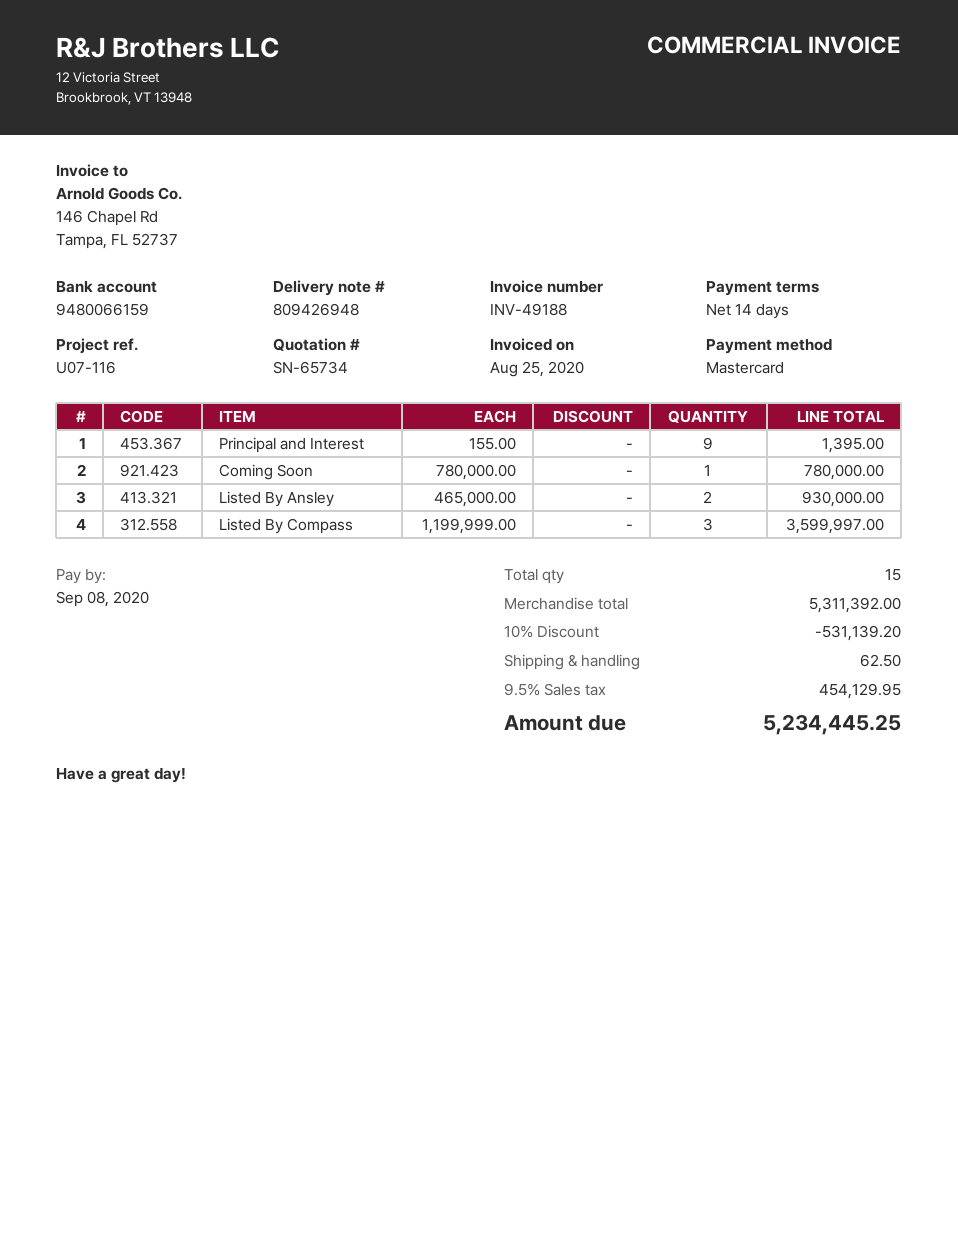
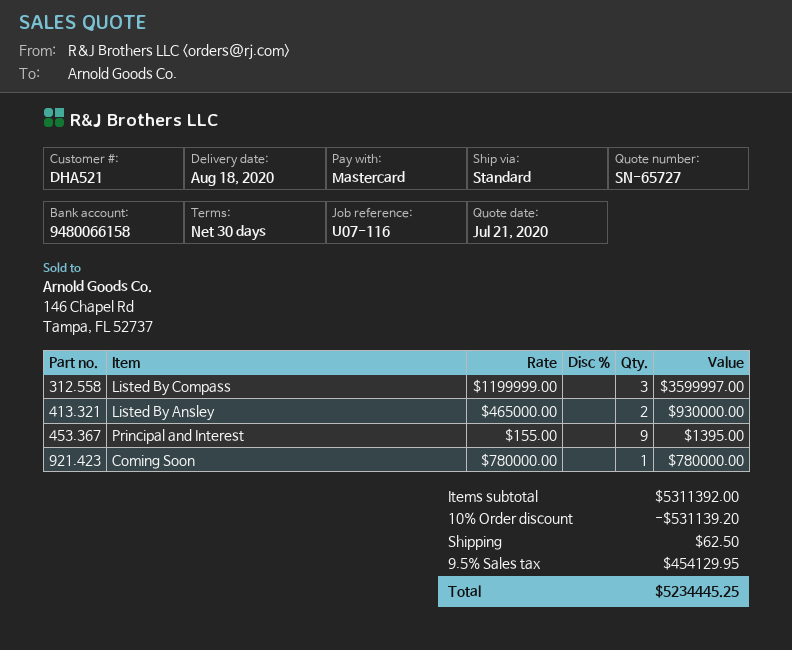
quote number: SN-65734 -> SN-65727
payment terms: 14 days -> 30 days
bank account: 9480066159 -> 9480066158

